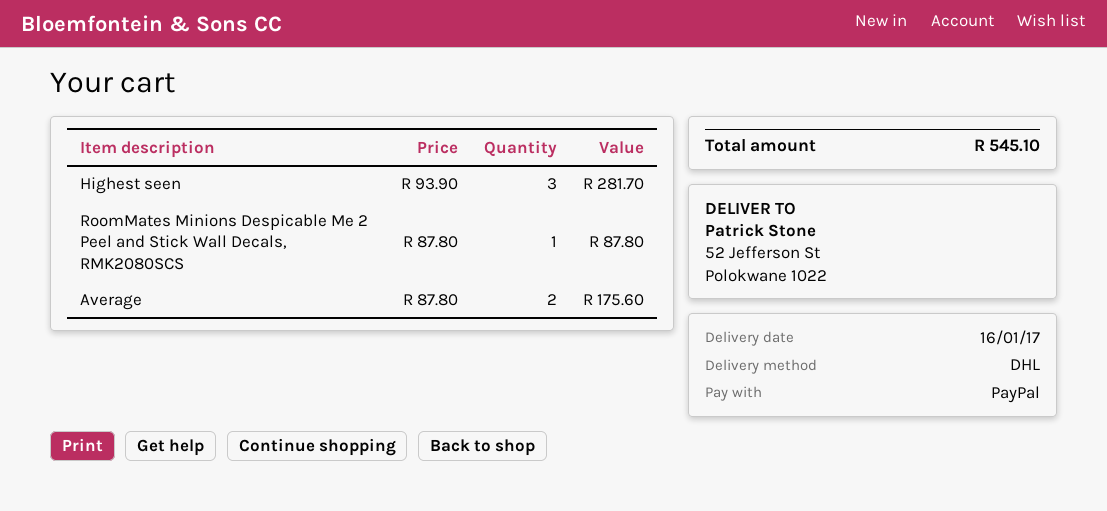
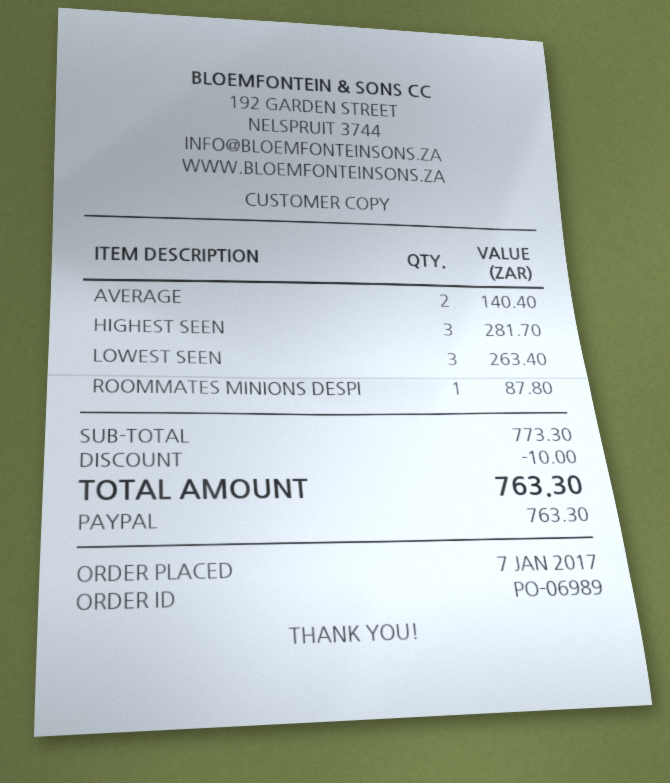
Average: 2 for 175.60 -> 2 for 140.40
LOWEST SEEN: none -> 3 for 263.40
discount: none -> 10.00
total: 545.10 -> 763.30

